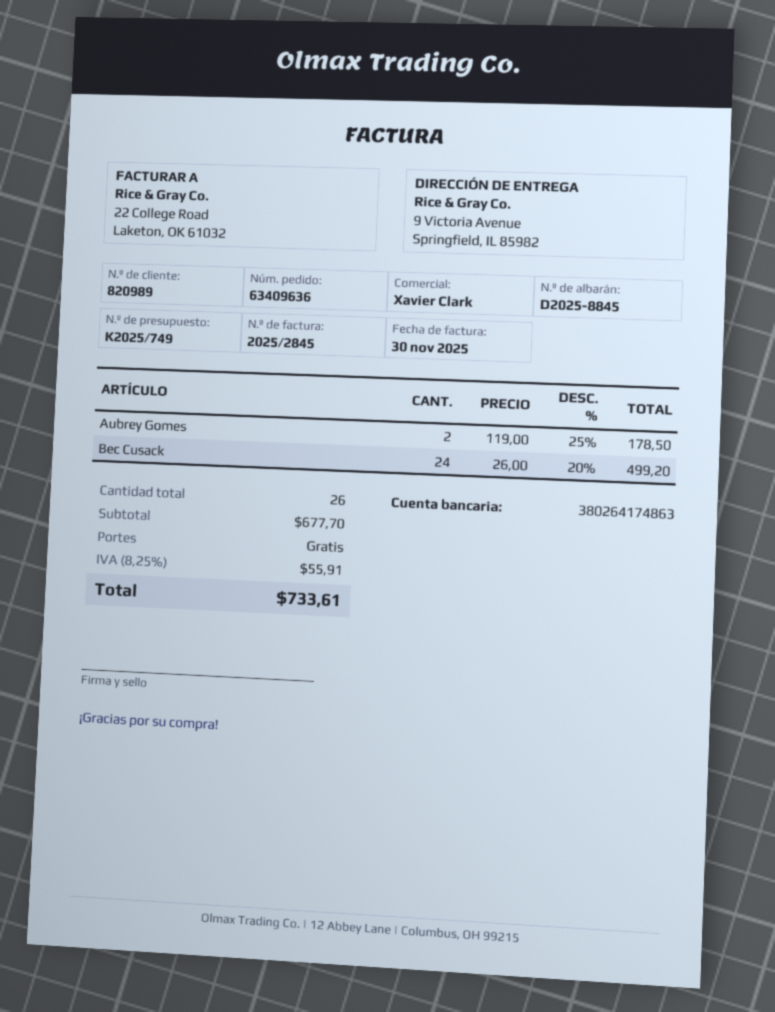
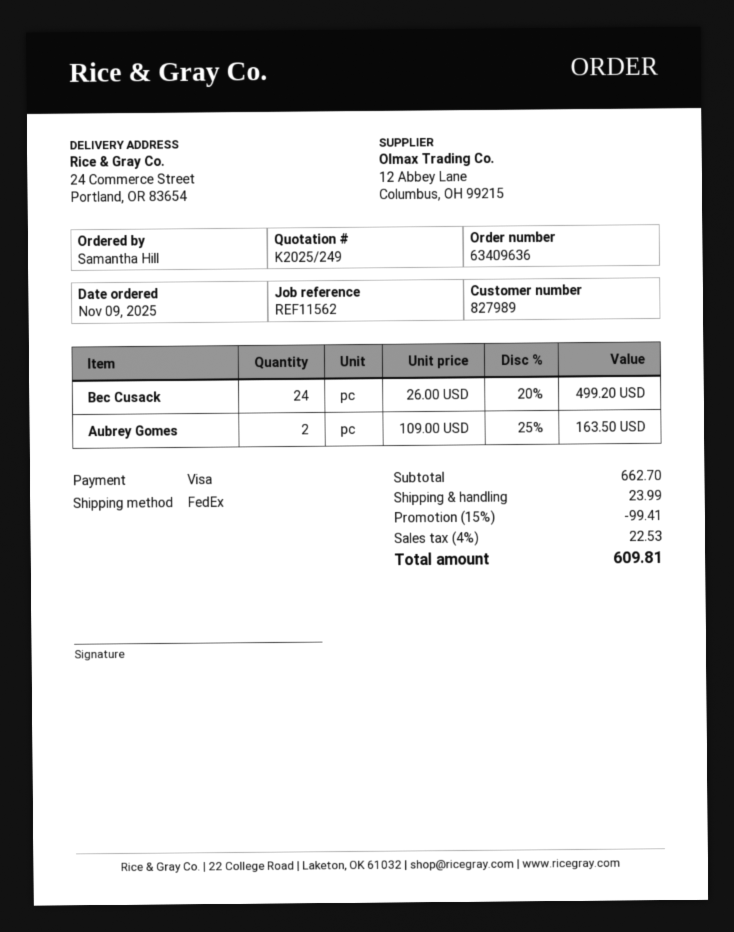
quote number: K2025/749 -> K2025/249
customer number: 820989 -> 827989
ship to: 9 Victoria Avenue, Springfield, IL 85982 -> 24 Commerce Street, Portland, OR 83654
Aubrey Gomes: 2 x 119.00 - 25% = 178.50 -> 2 x 109.00 - 25% = 163.50
subtotal: 677.70 -> 662.70
discount: none -> 15% = 99.41
shipping: 0.00 -> 23.99
tax: 8.25% = 55.91 -> 4% = 22.53
total: 733.61 -> 609.81

